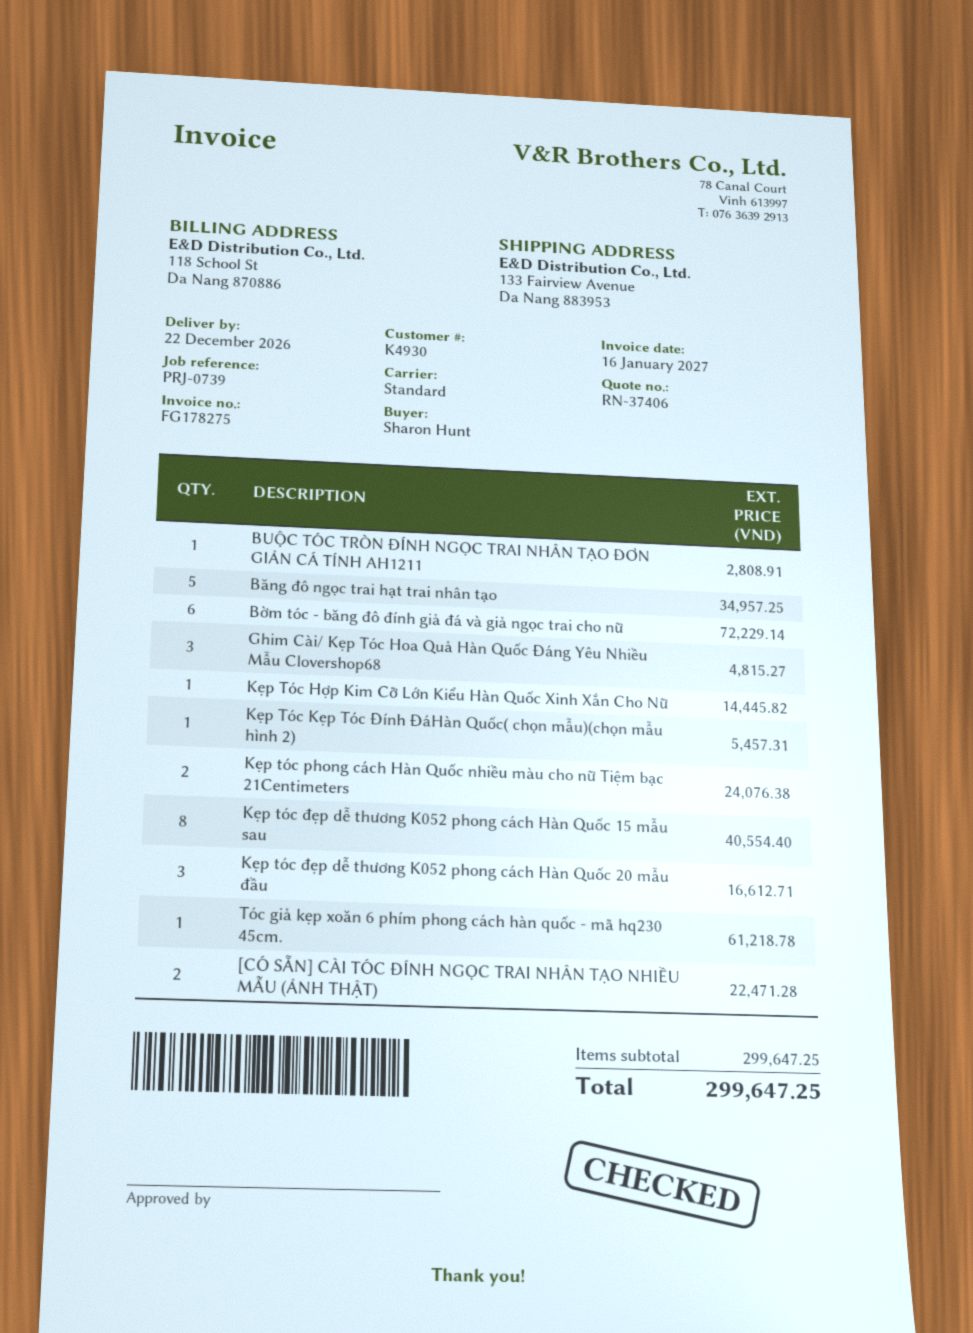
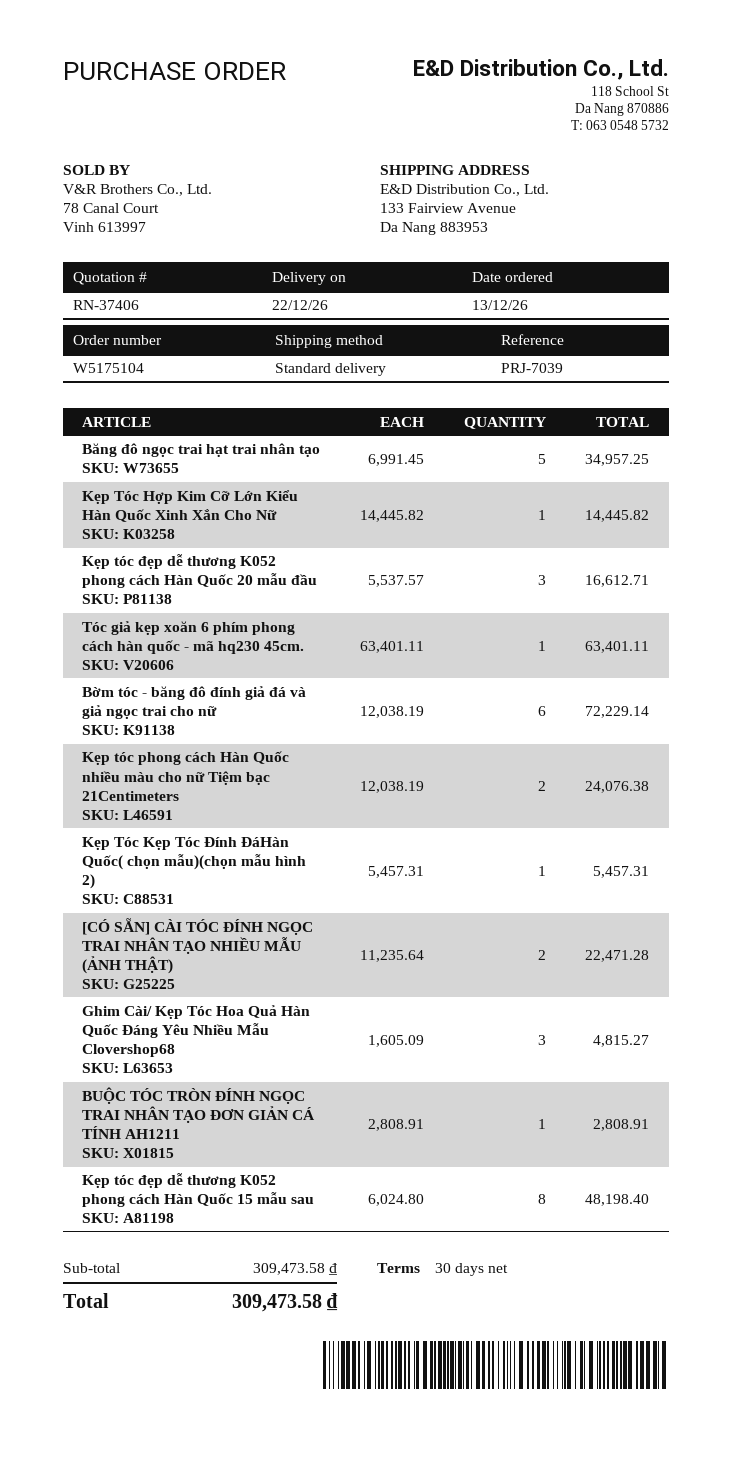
reference: PRJ-0739 -> PRJ-7039
Kẹp tóc đẹp dễ thương K052 phong cách Hàn Quốc 15 mẫu sau: 8 for 40554.40 -> 8 for 48198.40
Tóc giả kẹp xoăn 6 phím phong cách hàn quốc - mã hq230 45cm.: 1 for 61218.78 -> 1 for 63401.11
subtotal: 299647.25 -> 309473.58
total: 299647.25 -> 309473.58

